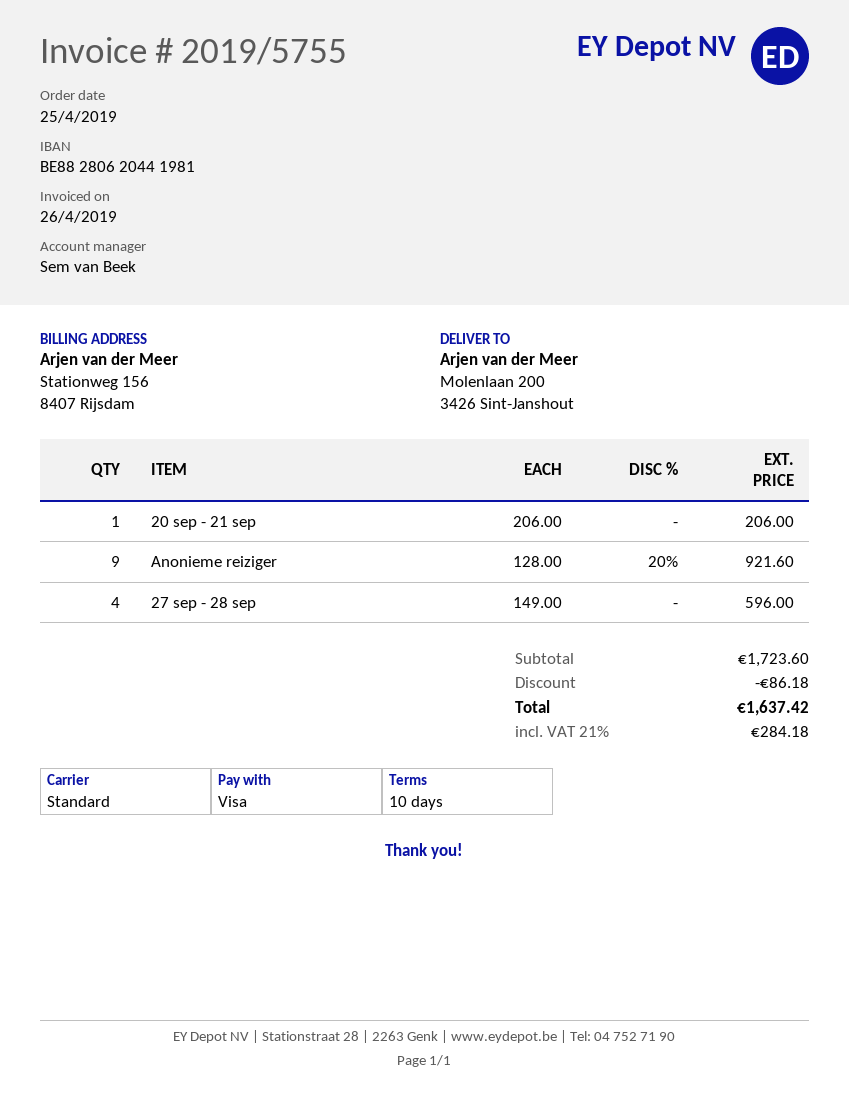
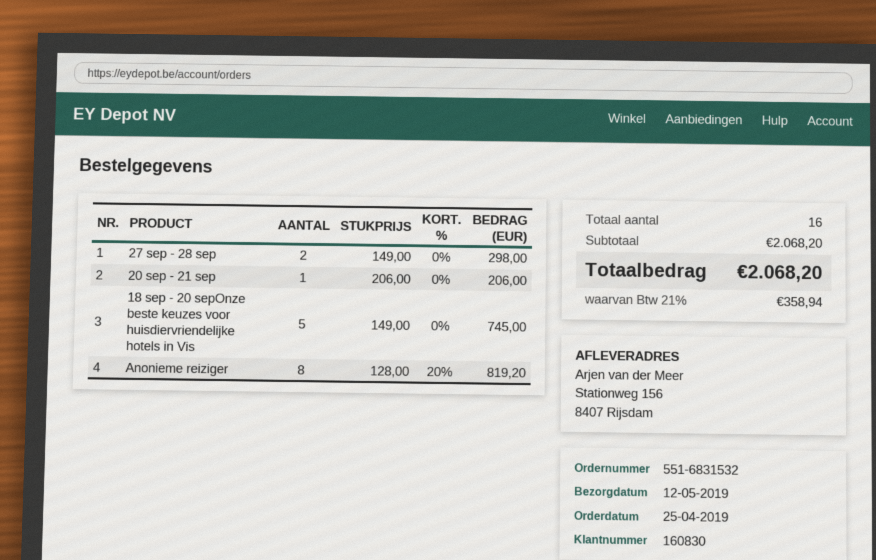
ship to: Molenlaan 200, 3426 Sint-Janshout -> Stationweg 156, 8407 Rijsdam
Anonieme reiziger: 9 x 128.00 - 20% = 921.60 -> 8 x 128.00 - 20% = 819.20
27 sep - 28 sep: 4 x 149.00 = 596.00 -> 2 x 149.00 = 298.00
18 sep - 20 sepOnze beste keuzes voor huisdiervriendelijke hotels in Vis: none -> 5 x 149.00 = 745.00
subtotal: 1723.60 -> 2068.20
discount: 86.18 -> none
tax: 21% = 284.18 -> 21% = 358.94
total: 1637.42 -> 2068.20

